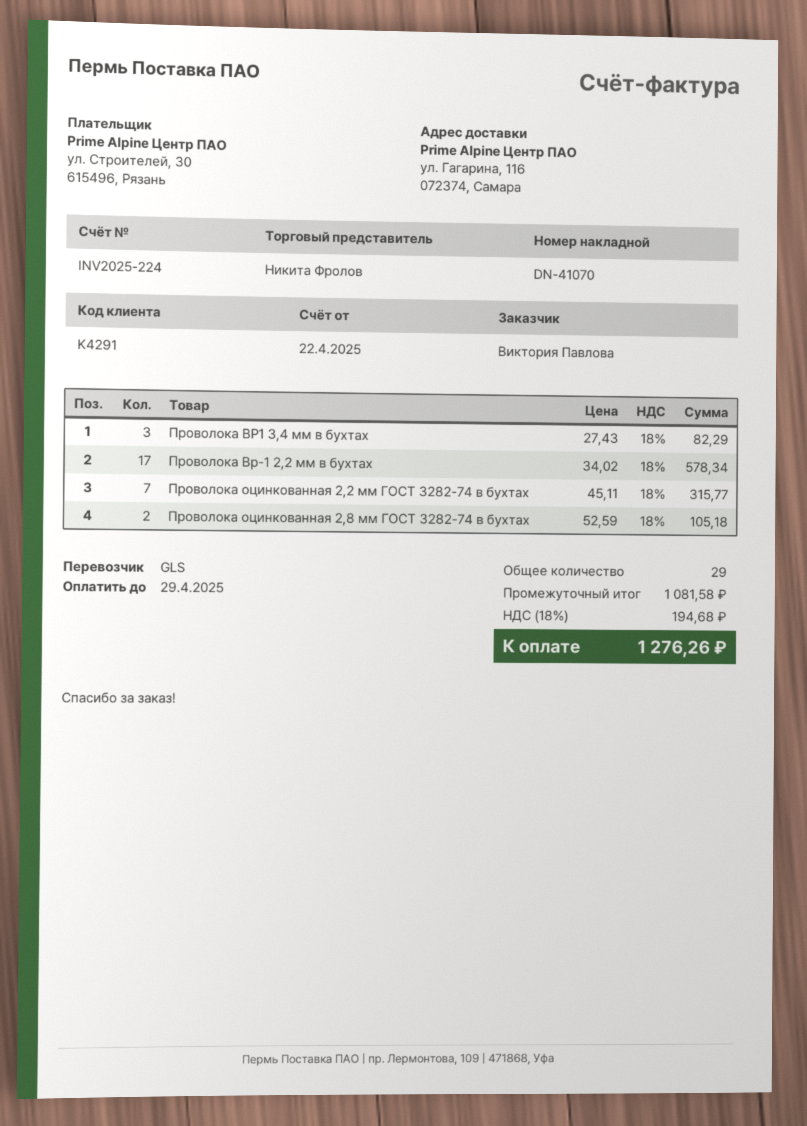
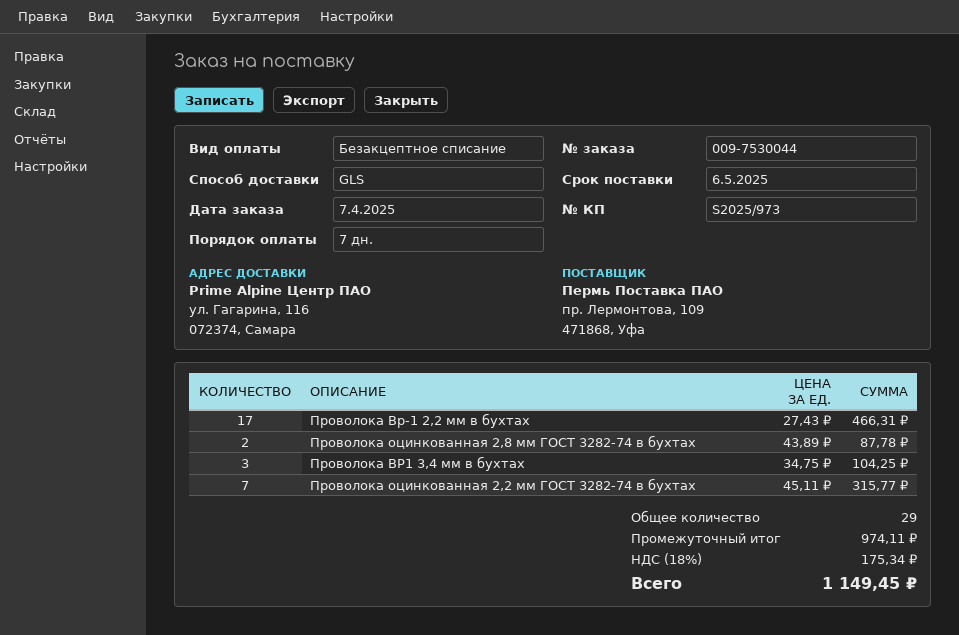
Проволока ВР1 3,4 мм в бухтах: 3 x 27.43 = 82.29 -> 3 x 34.75 = 104.25
Проволока Вр-1 2,2 мм в бухтах: 17 x 34.02 = 578.34 -> 17 x 27.43 = 466.31
Проволока оцинкованная 2,8 мм ГОСТ 3282-74 в бухтах: 2 x 52.59 = 105.18 -> 2 x 43.89 = 87.78
subtotal: 1081.58 -> 974.11
tax: 18% = 194.68 -> 18% = 175.34
total: 1276.26 -> 1149.45

